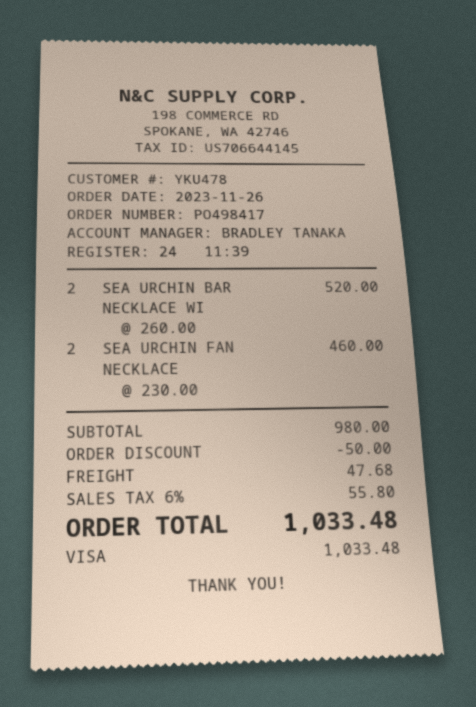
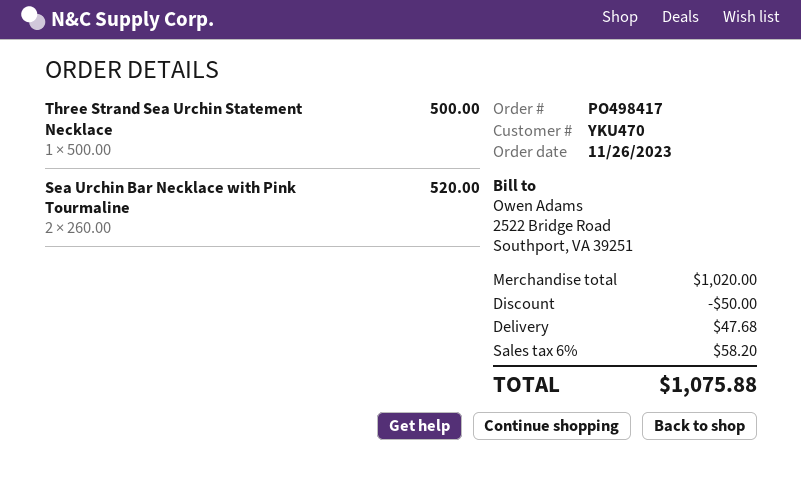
customer number: YKU478 -> YKU470
SEA URCHIN FAN NECKLACE: 2 x 230.00 = 460.00 -> none
Three Strand Sea Urchin Statement Necklace: none -> 1 x 500.00 = 500.00
subtotal: 980.00 -> 1020.00
tax: 6% = 55.80 -> 6% = 58.20
total: 1033.48 -> 1075.88

